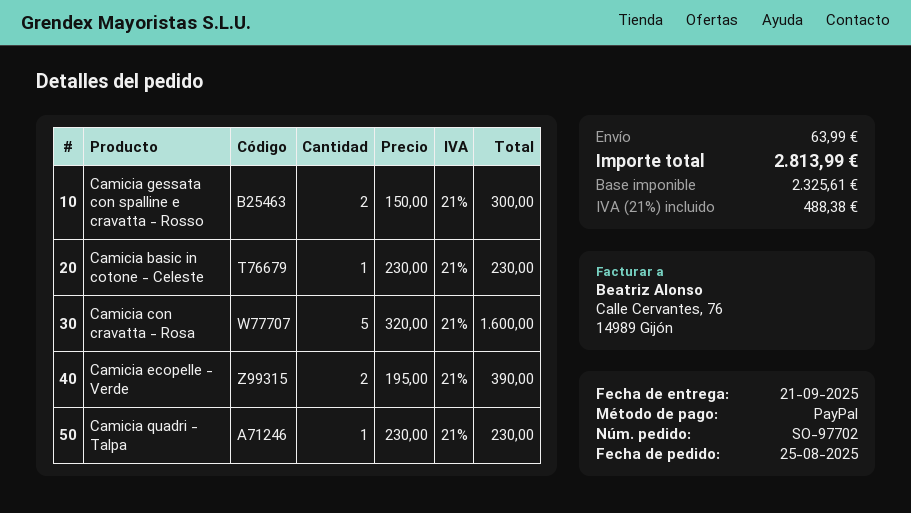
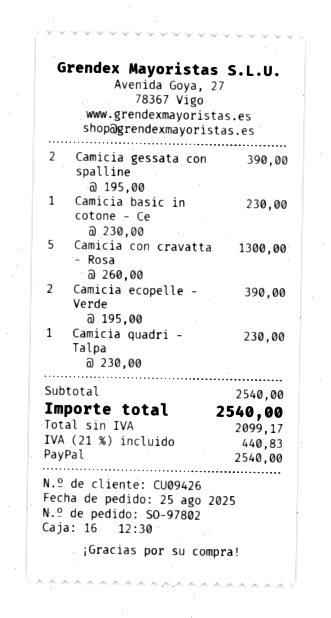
order number: SO-97702 -> SO-97802
Camicia gessata con spalline e cravatta - Rosso: 2 x 150.00 = 300.00 -> 2 x 195.00 = 390.00
Camicia con cravatta - Rosa: 5 x 320.00 = 1600.00 -> 5 x 260.00 = 1300.00
shipping: 63.99 -> none
net: 2325.61 -> 2099.17
tax: 21% = 488.38 -> 21% = 440.83
total: 2813.99 -> 2540.00

